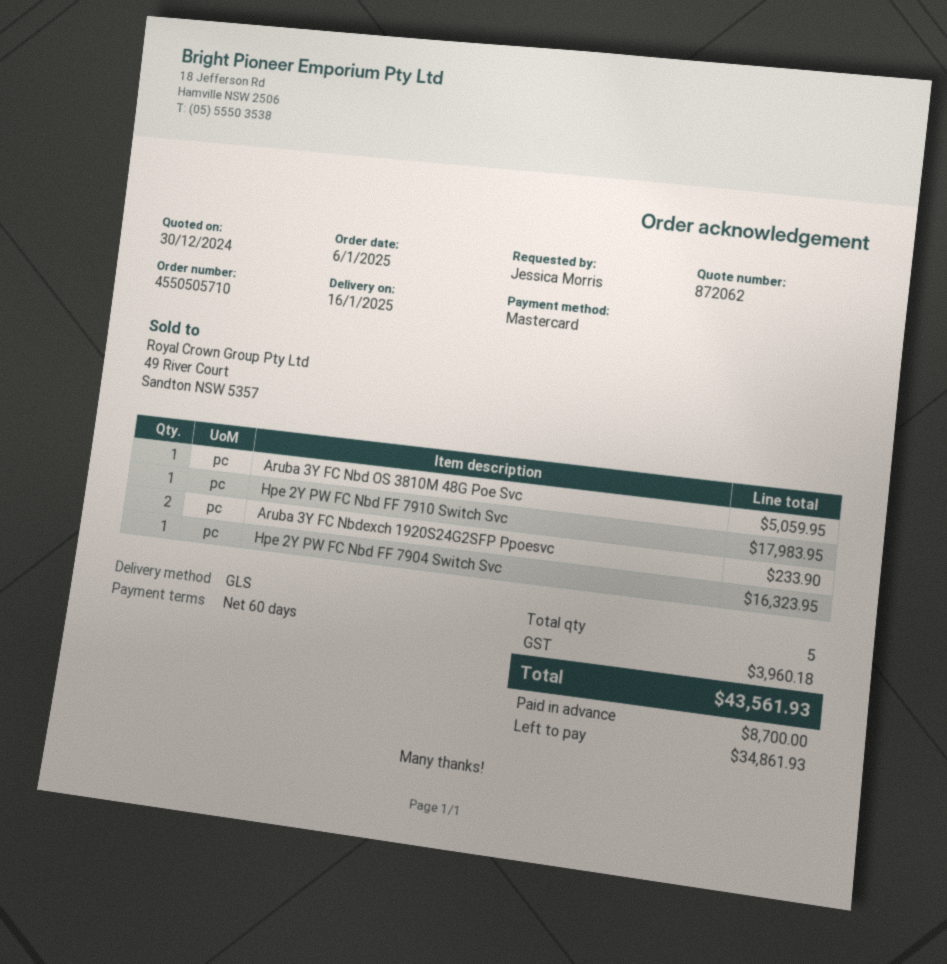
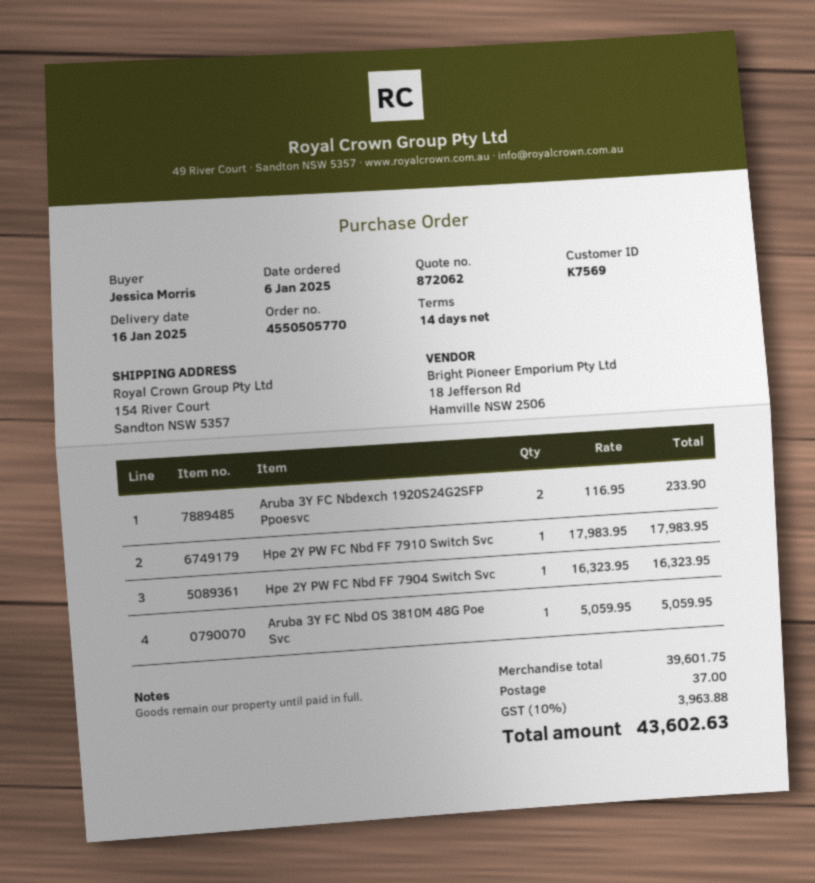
order number: 4550505710 -> 4550505770
payment terms: 60 days -> 14 days
shipping: none -> 37.00
tax: 3960.18 -> 3963.88
total: 43561.93 -> 43602.63

